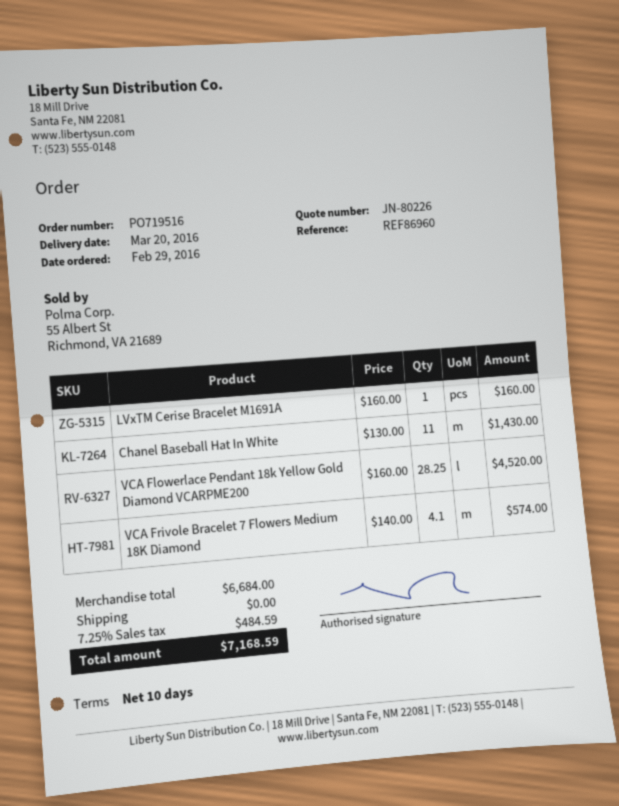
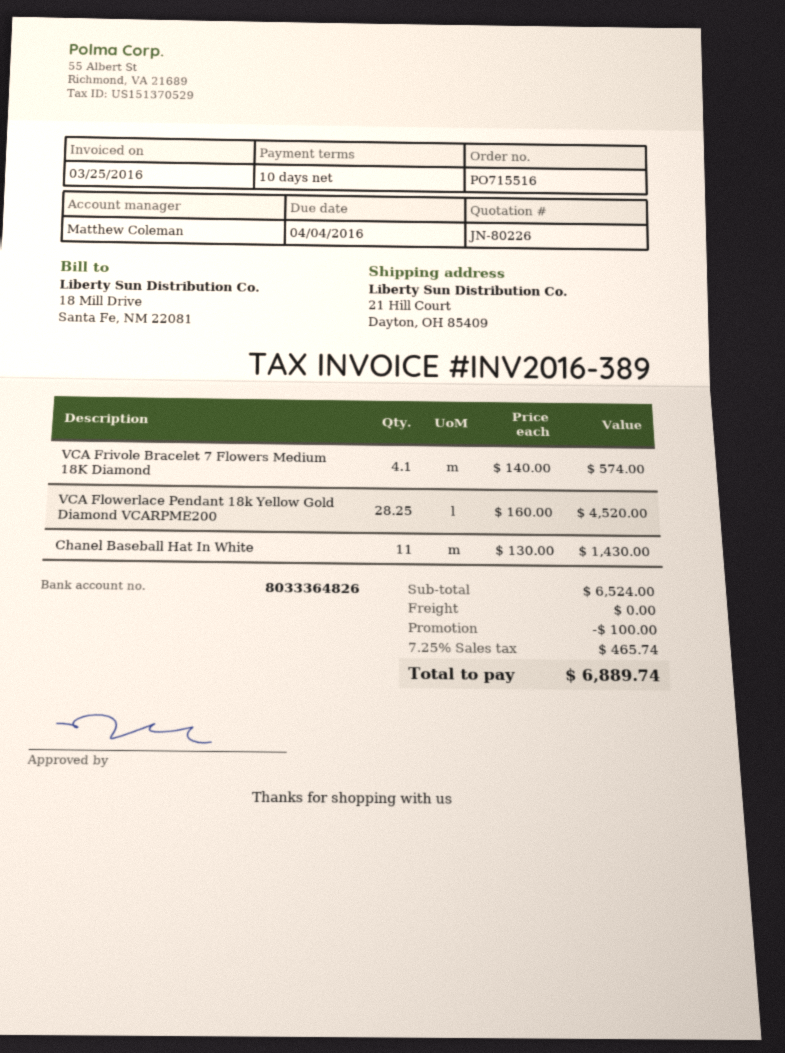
order number: PO719516 -> PO715516
LVxTM Cerise Bracelet M1691A: 1 x 160.00 = 160.00 -> none
subtotal: 6684.00 -> 6524.00
discount: none -> 100.00
tax: 7.25% = 484.59 -> 7.25% = 465.74
total: 7168.59 -> 6889.74

